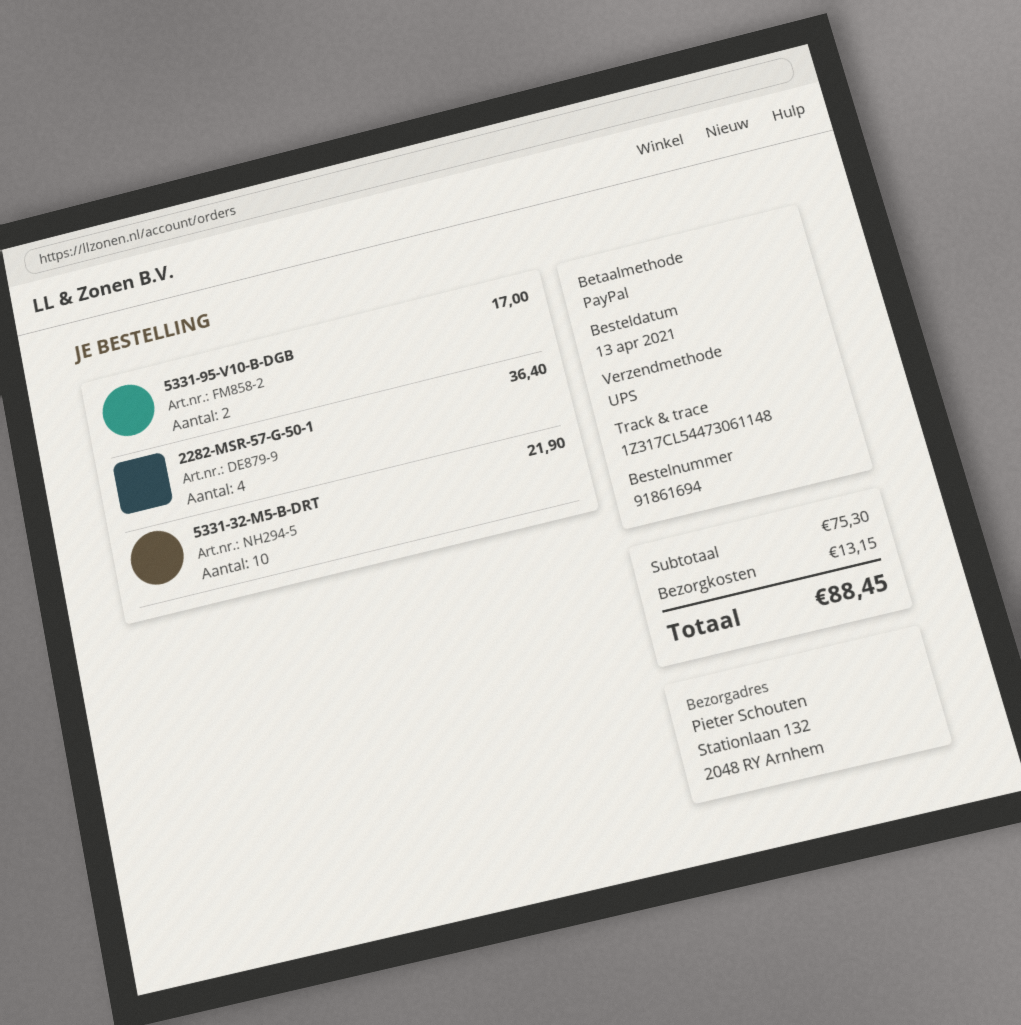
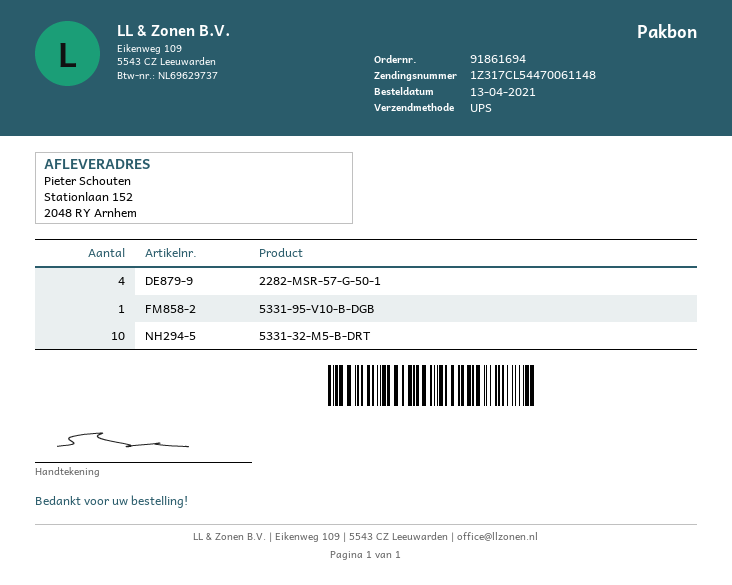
tracking number: 1Z317CL54473061148 -> 1Z317CL54470061148
ship to: Stationlaan 132, 2048 RY Arnhem -> Stationlaan 152, 2048 RY Arnhem
5331-95-V10-B-DGB: 2 -> 1

